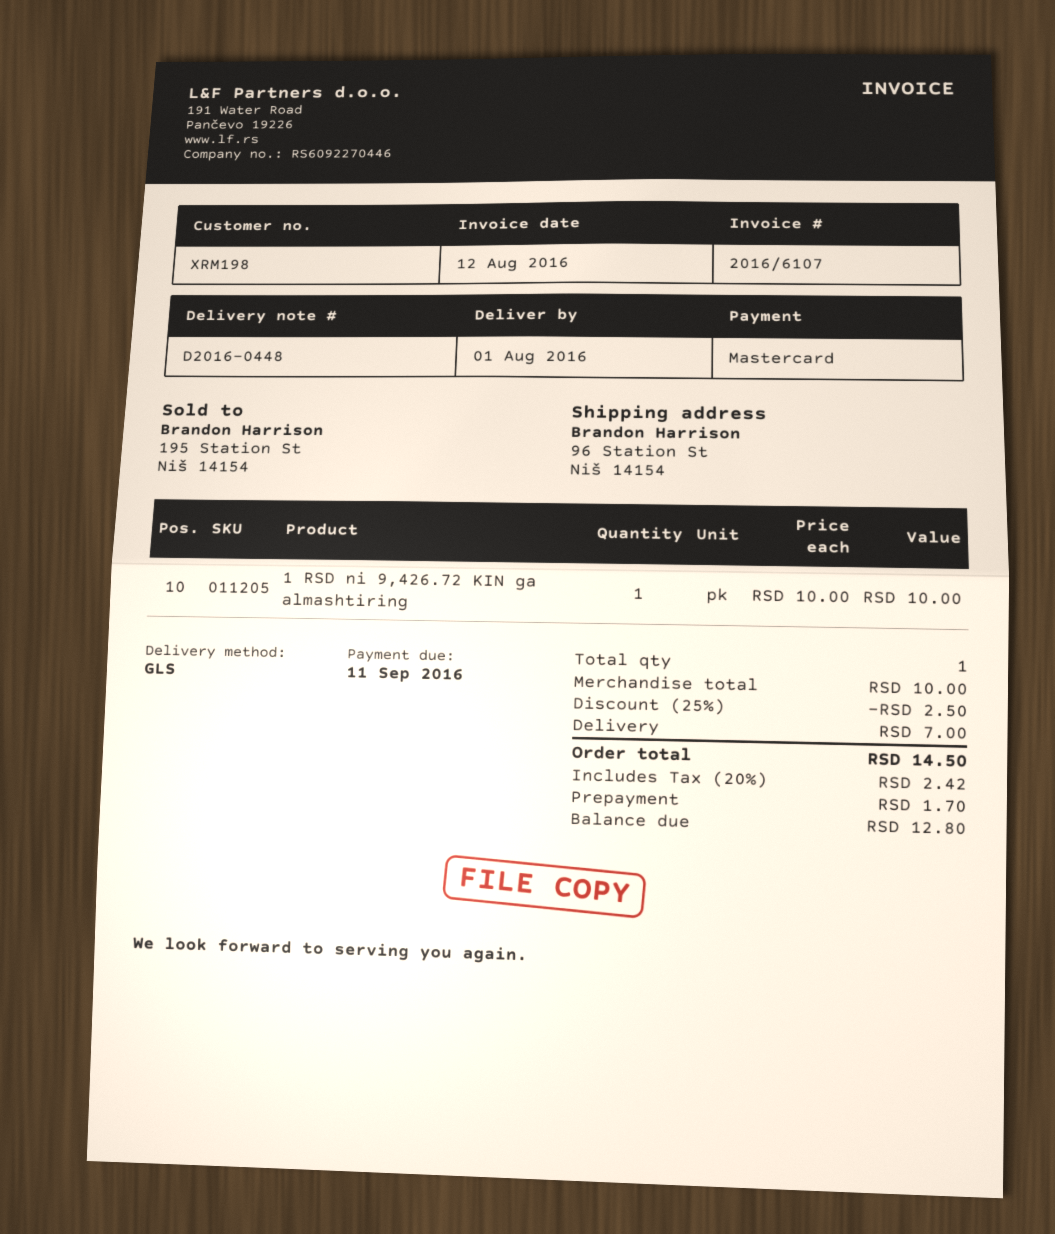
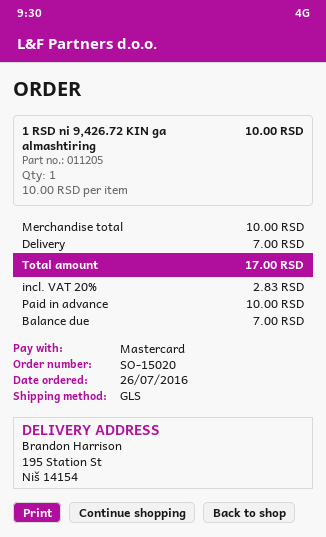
ship to: 96 Station St, Niš 14154 -> 195 Station St, Niš 14154
discount: 25% = 2.50 -> none
tax: 20% = 2.42 -> 20% = 2.83
total: 14.50 -> 17.00
deposit: 1.70 -> 10.00
balance: 12.80 -> 7.00

